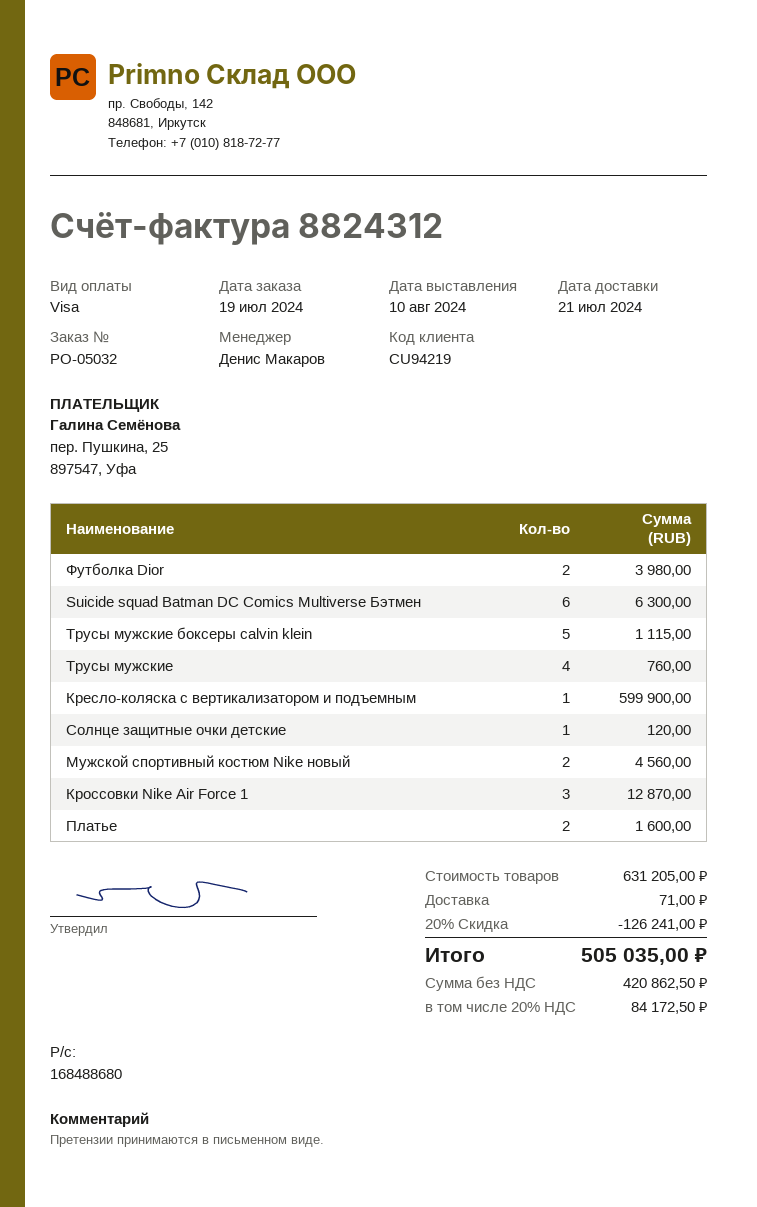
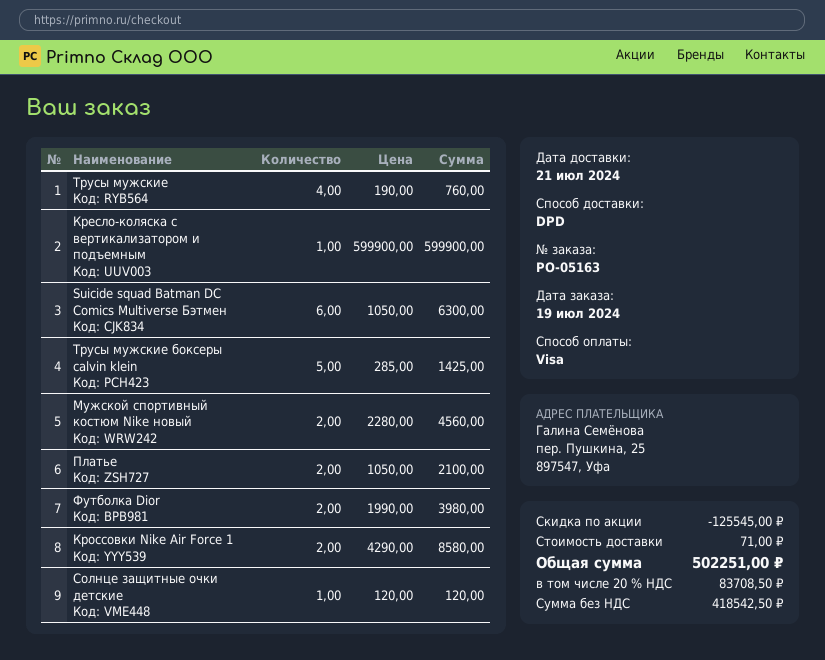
order number: PO-05032 -> PO-05163
Трусы мужские боксеры calvin klein: 5 for 1115.00 -> 5 for 1425.00
Кроссовки Nike Air Force 1: 3 for 12870.00 -> 2 for 8580.00
Платье: 2 for 1600.00 -> 2 for 2100.00
discount: 126241.00 -> 125545.00
net: 420862.50 -> 418542.50
tax: 20% = 84172.50 -> 20% = 83708.50
total: 505035.00 -> 502251.00

